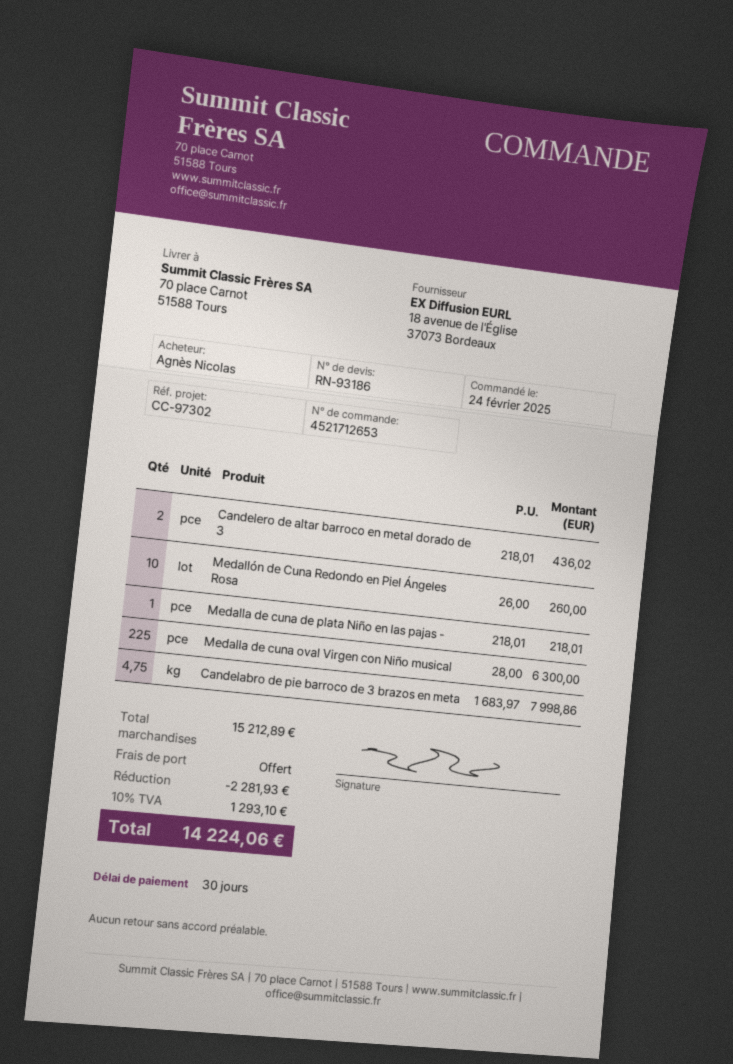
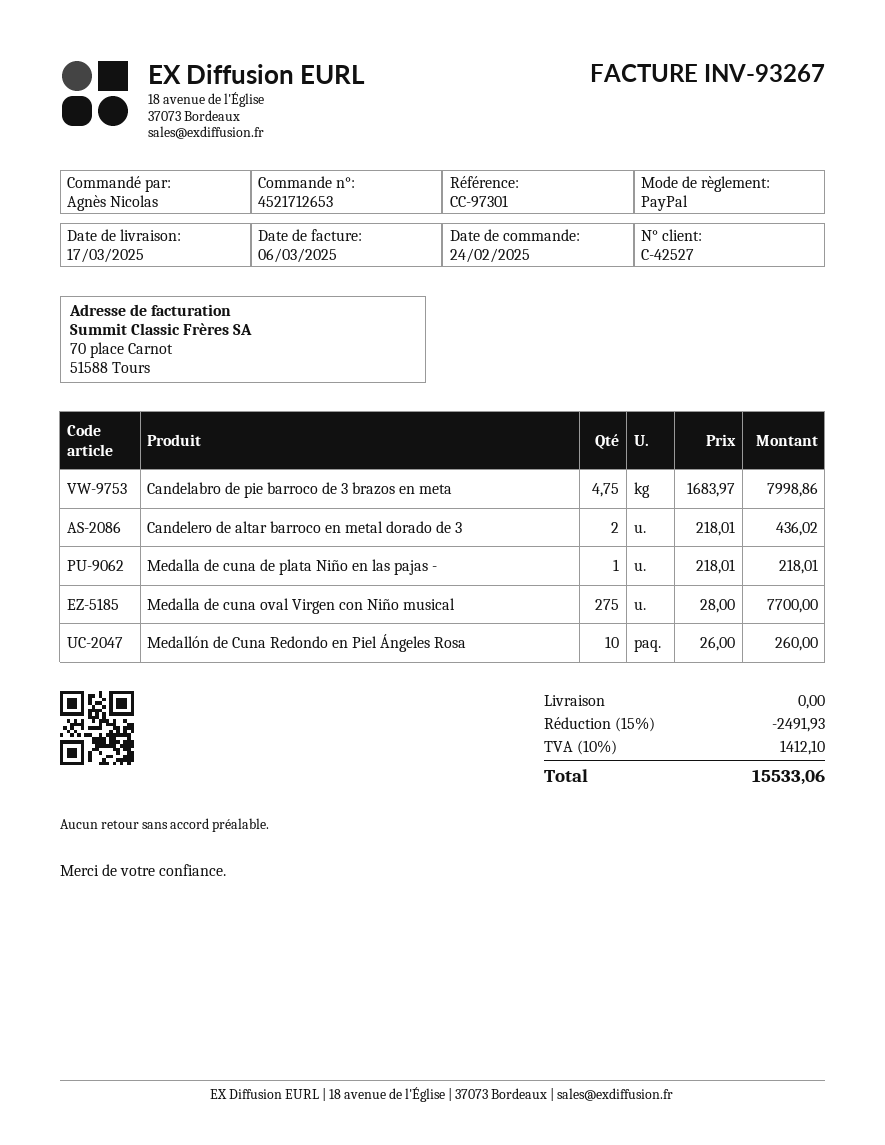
reference: CC-97302 -> CC-97301
Medalla de cuna oval Virgen con Niño musical: 225 x 28.00 = 6300.00 -> 275 x 28.00 = 7700.00
discount: 2281.93 -> 2491.93
tax: 10% = 1293.10 -> 10% = 1412.10
total: 14224.06 -> 15533.06

